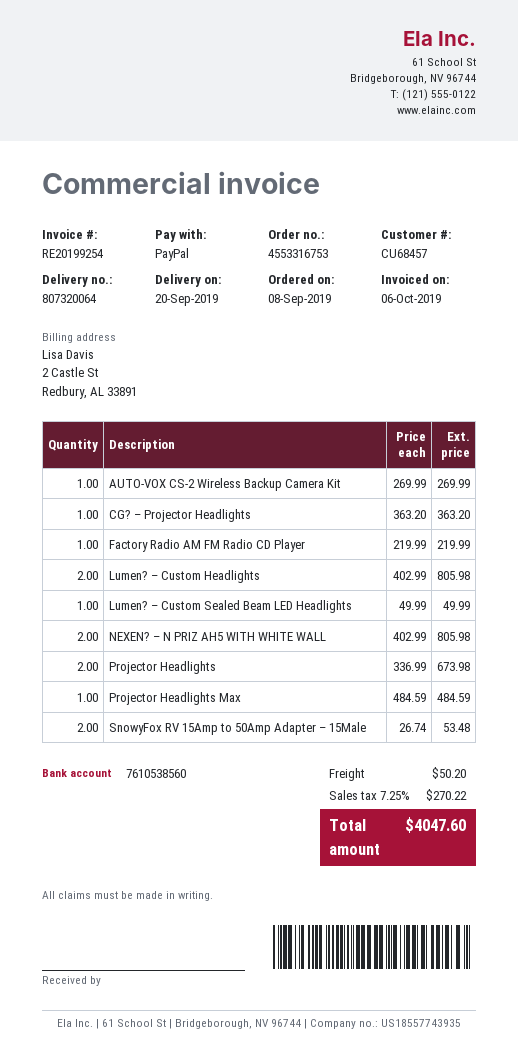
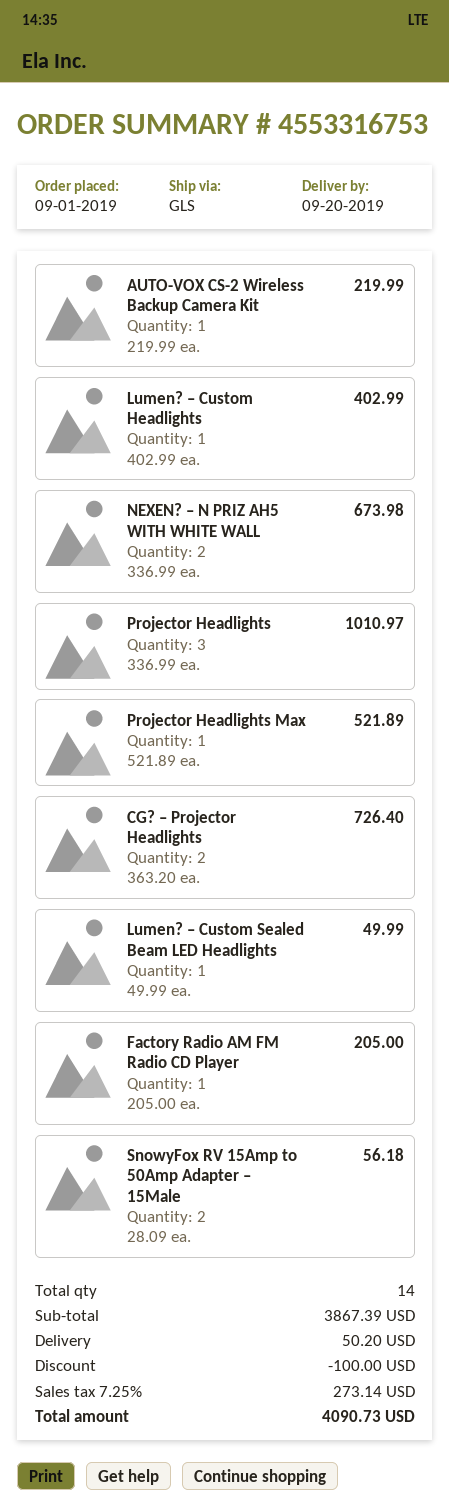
order date: 2019-09-08 -> 2019-09-01
AUTO-VOX CS-2 Wireless Backup Camera Kit: 1 x 269.99 = 269.99 -> 1 x 219.99 = 219.99
CG? – Projector Headlights: 1 x 363.20 = 363.20 -> 2 x 363.20 = 726.40
Factory Radio AM FM Radio CD Player: 1 x 219.99 = 219.99 -> 1 x 205.00 = 205.00
Lumen? – Custom Headlights: 2 x 402.99 = 805.98 -> 1 x 402.99 = 402.99
NEXEN? – N PRIZ AH5 WITH WHITE WALL: 2 x 402.99 = 805.98 -> 2 x 336.99 = 673.98
Projector Headlights: 2 x 336.99 = 673.98 -> 3 x 336.99 = 1010.97
Projector Headlights Max: 1 x 484.59 = 484.59 -> 1 x 521.89 = 521.89
SnowyFox RV 15Amp to 50Amp Adapter – 15Male: 2 x 26.74 = 53.48 -> 2 x 28.09 = 56.18
discount: none -> 100.00
tax: 7.25% = 270.22 -> 7.25% = 273.14
total: 4047.60 -> 4090.73

